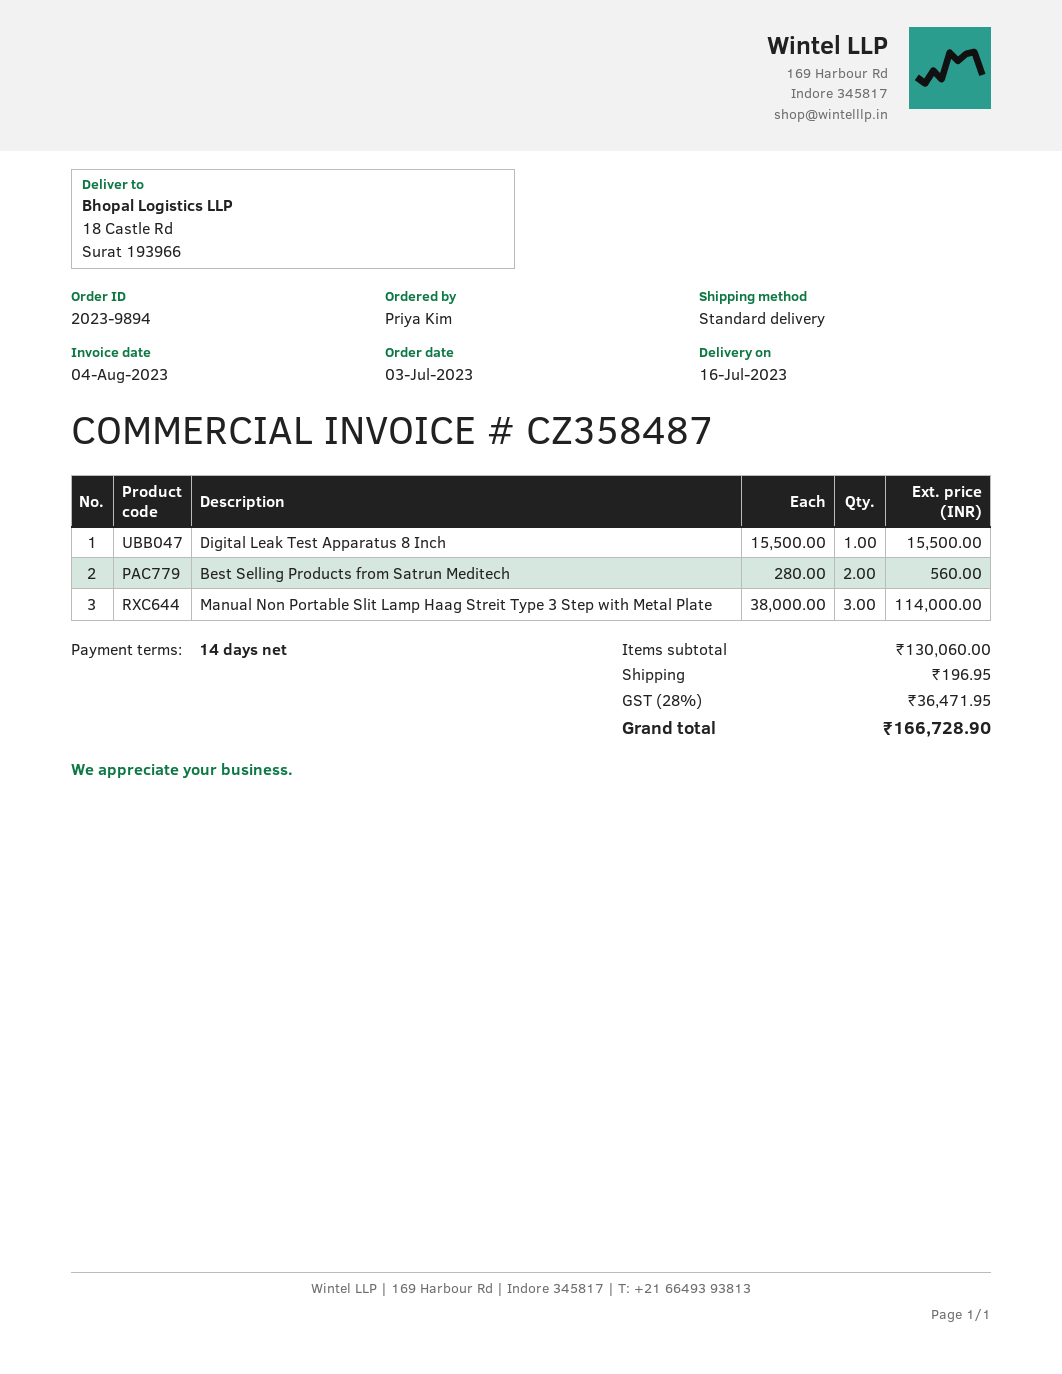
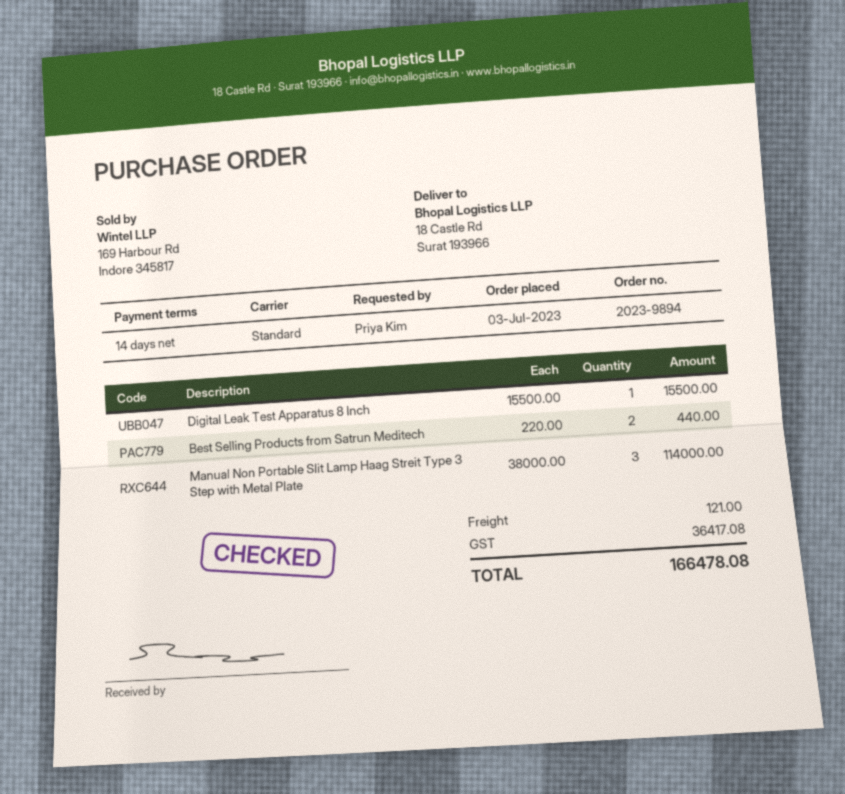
Best Selling Products from Satrun Meditech: 2 x 280.00 = 560.00 -> 2 x 220.00 = 440.00
shipping: 196.95 -> 121.00
tax: 36471.95 -> 36417.08
total: 166728.90 -> 166478.08

